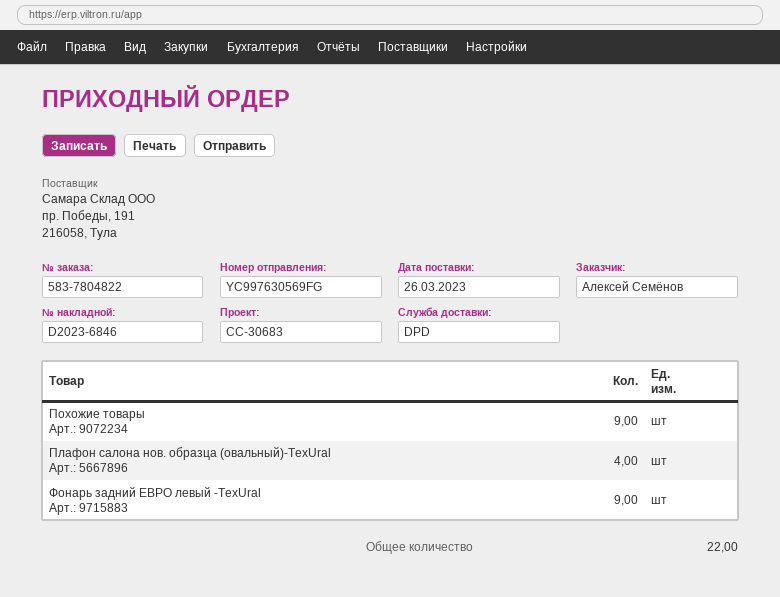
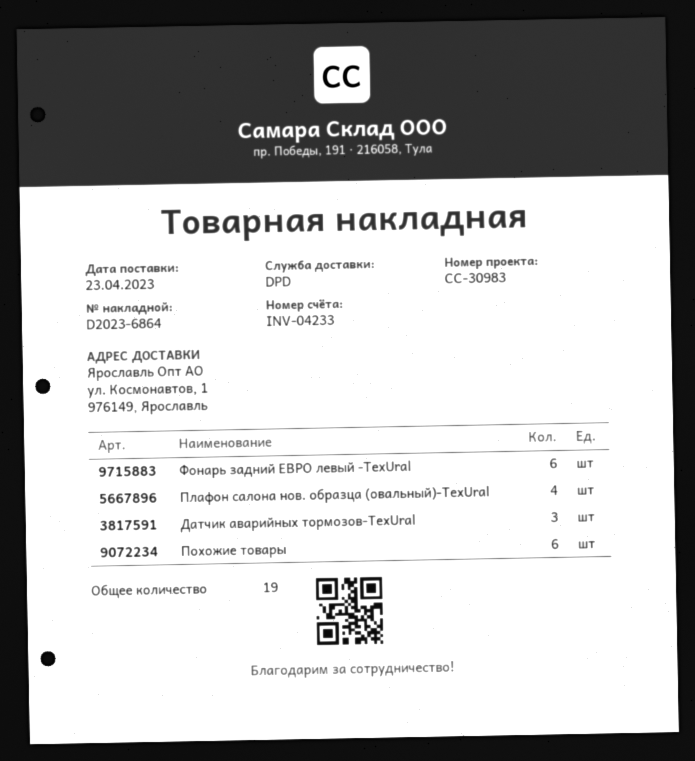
delivery note number: D2023-6846 -> D2023-6864
delivery date: 2023-03-26 -> 2023-04-23
reference: CC-30683 -> CC-30983
Похожие товары: 9 -> 6
Фонарь задний ЕВРО левый -TexUral: 9 -> 6
Датчик аварийных тормозов-TexUral: none -> 3
total quantity: 22 -> 19

